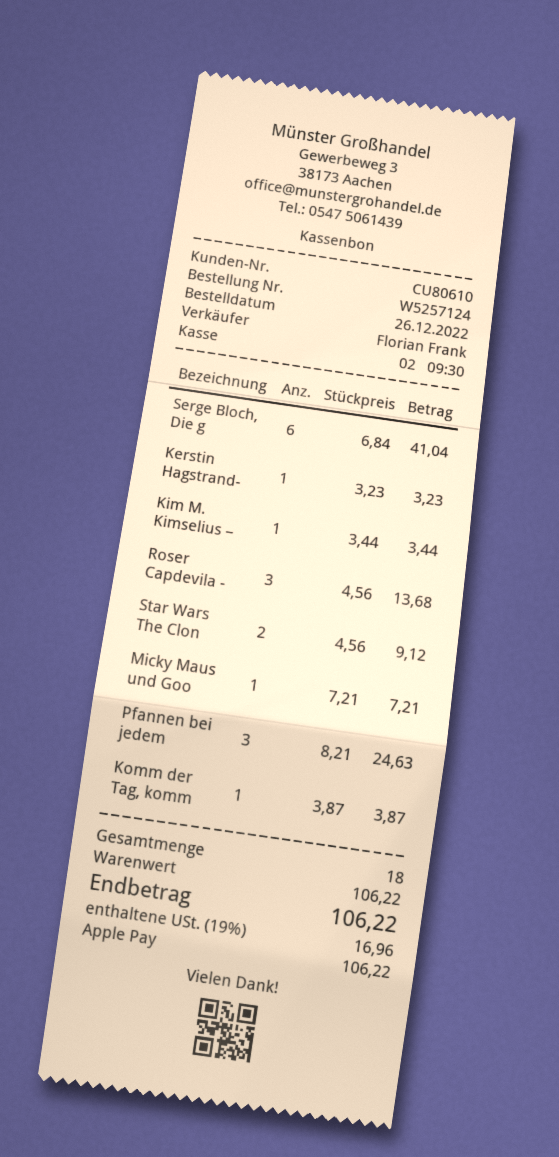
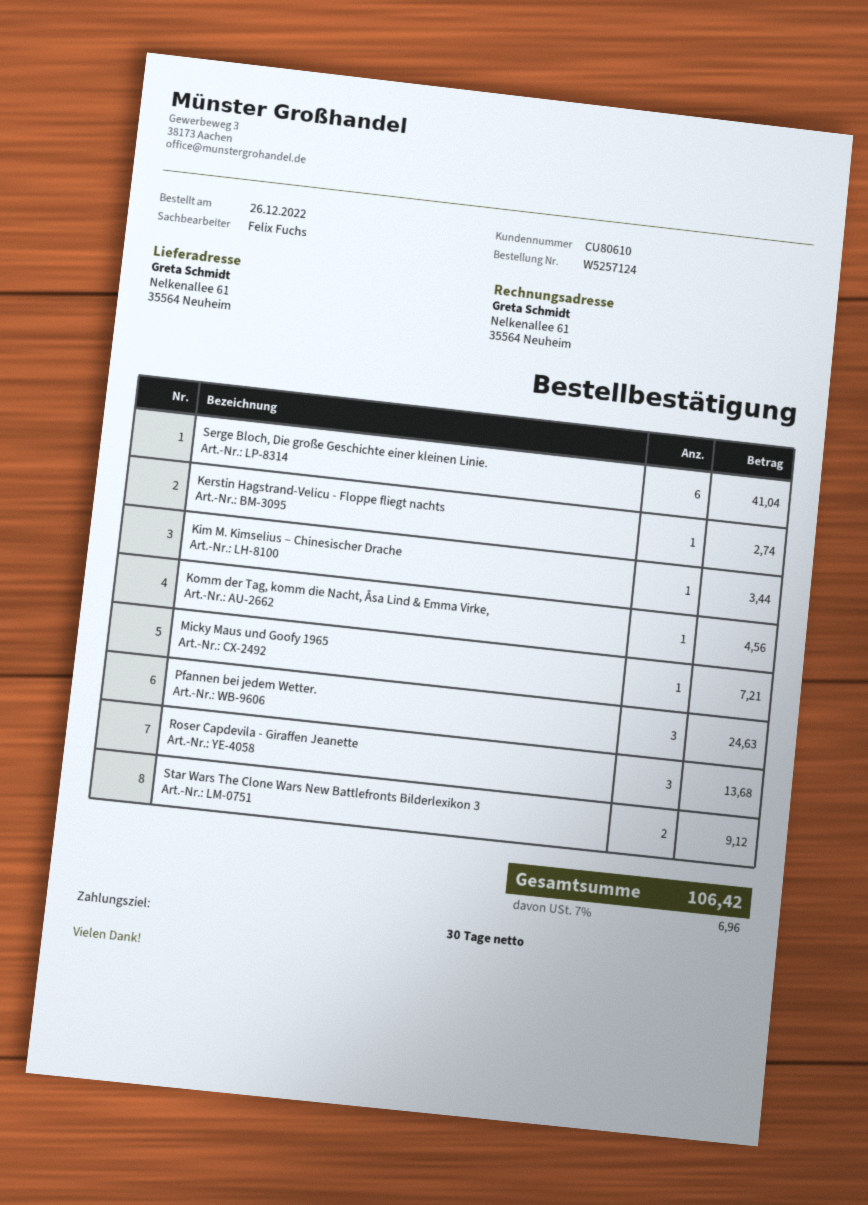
sales rep: Florian Frank -> Felix Fuchs
Kerstin Hagstrand-: 1 for 3.23 -> 1 for 2.74
Komm der Tag, komm: 1 for 3.87 -> 1 for 4.56
tax: 19% = 16.96 -> 7% = 6.96
total: 106.22 -> 106.42

